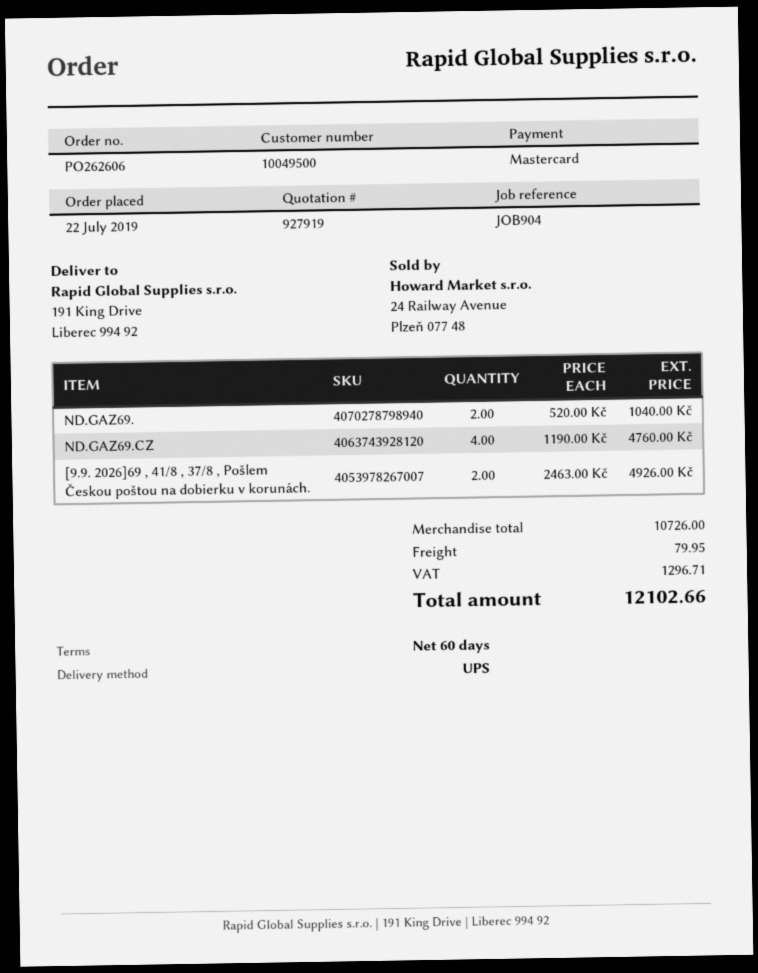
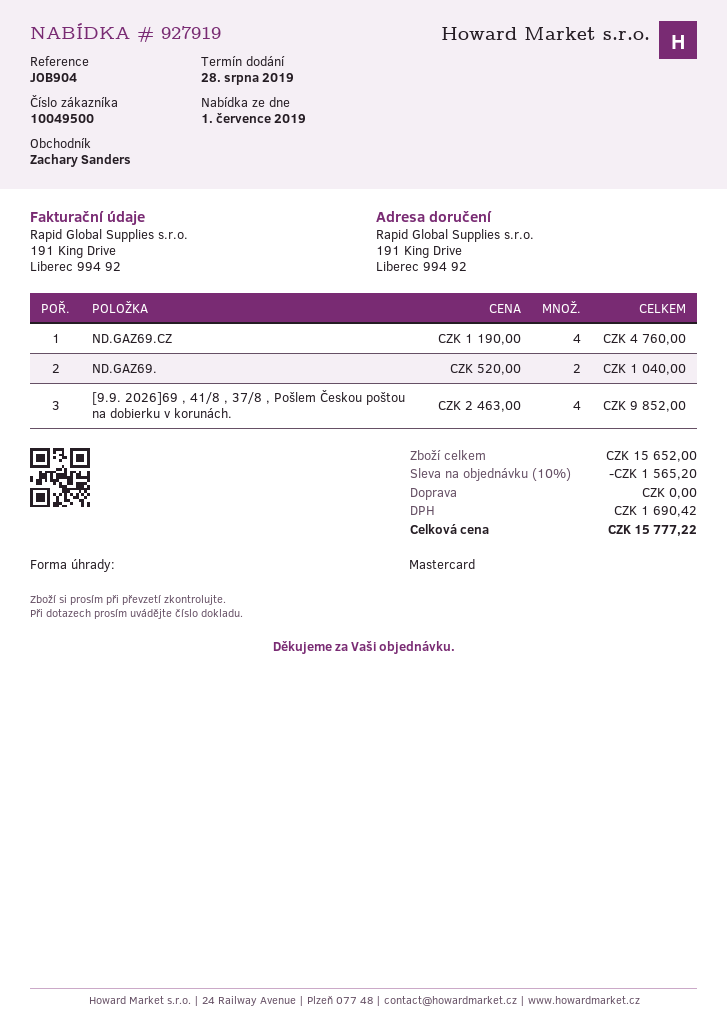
[9.9. 2026]69 , 41/8 , 37/8 , Pošlem Českou poštou na dobierku v korunách.: 2 x 2463.00 = 4926.00 -> 4 x 2463.00 = 9852.00
subtotal: 10726.00 -> 15652.00
discount: none -> 10% = 1565.20
shipping: 79.95 -> 0.00
tax: 1296.71 -> 1690.42
total: 12102.66 -> 15777.22

